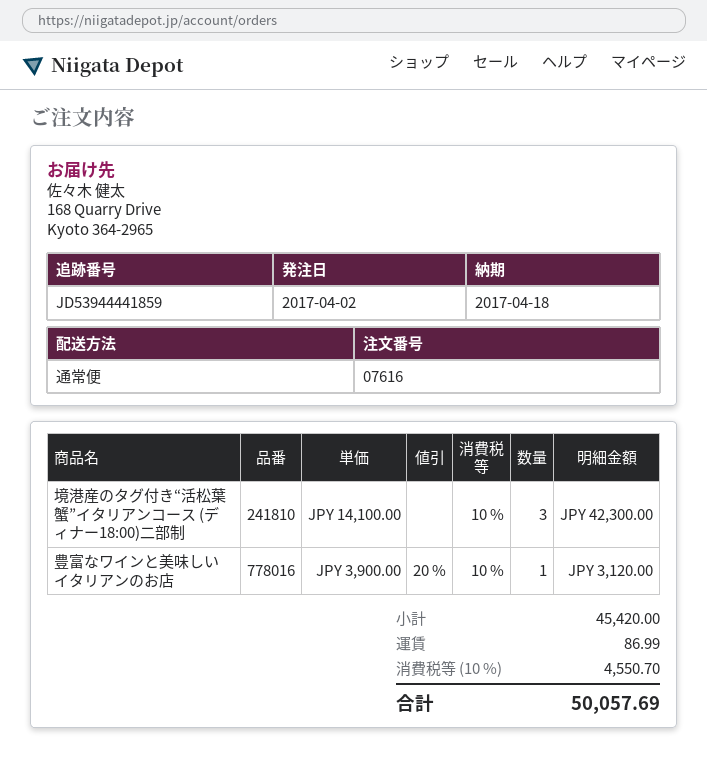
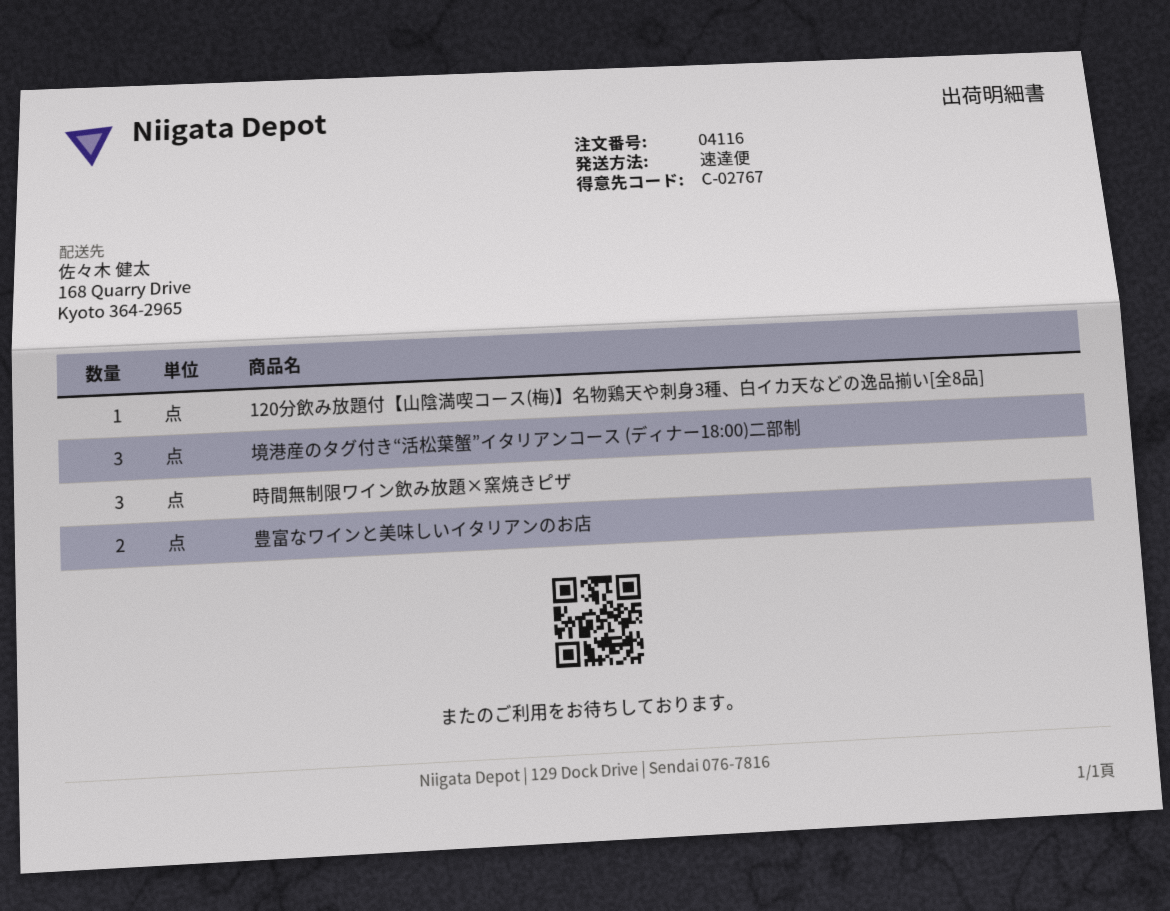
order number: 07616 -> 04116
shipping method: standard -> express
豊富なワインと美味しいイタリアンのお店: 1 -> 2
120分飲み放題付【山陰満喫コース(梅)】名物鶏天や刺身3種、白イカ天などの逸品揃い[全8品]: none -> 1
時間無制限ワイン飲み放題×窯焼きピザ: none -> 3

